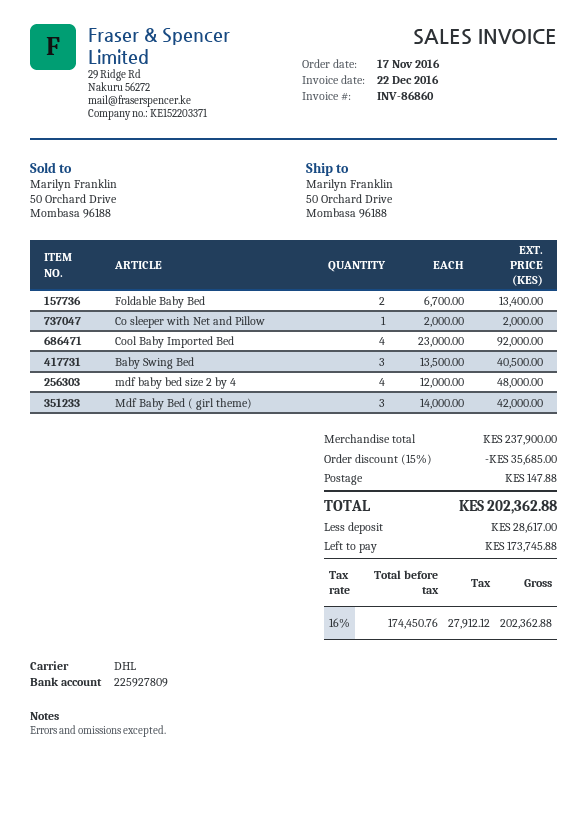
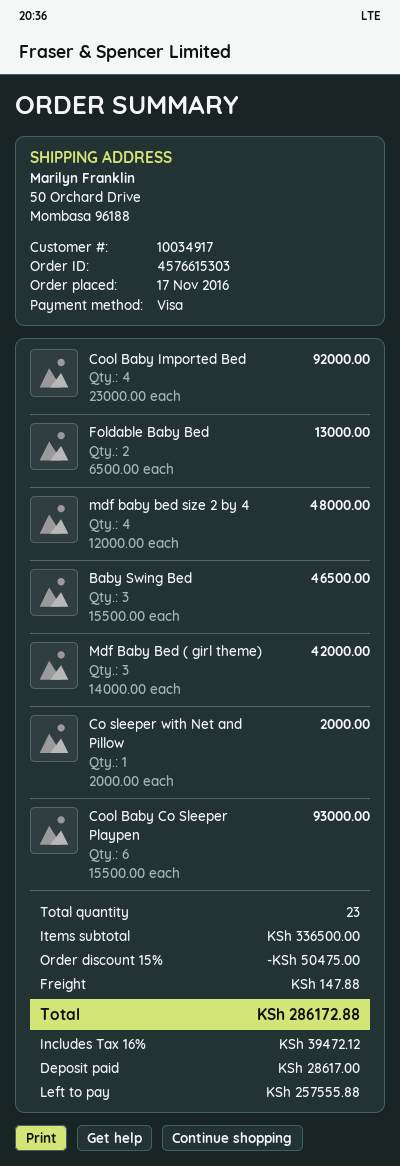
Foldable Baby Bed: 2 x 6700.00 = 13400.00 -> 2 x 6500.00 = 13000.00
Baby Swing Bed: 3 x 13500.00 = 40500.00 -> 3 x 15500.00 = 46500.00
Cool Baby Co Sleeper Playpen: none -> 6 x 15500.00 = 93000.00
subtotal: 237900.00 -> 336500.00
discount: 15% = 35685.00 -> 15% = 50475.00
tax: 16% = 27912.12 -> 16% = 39472.12
total: 202362.88 -> 286172.88
balance: 173745.88 -> 257555.88

